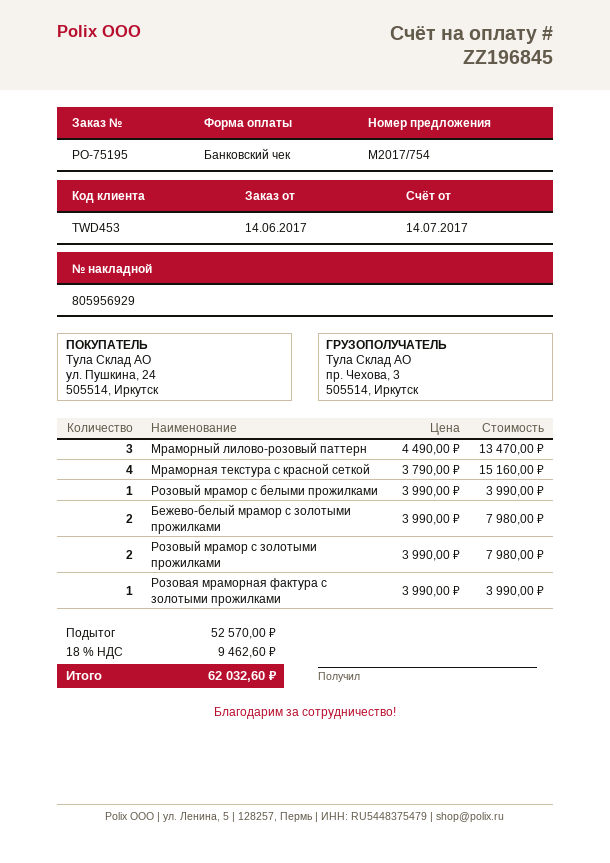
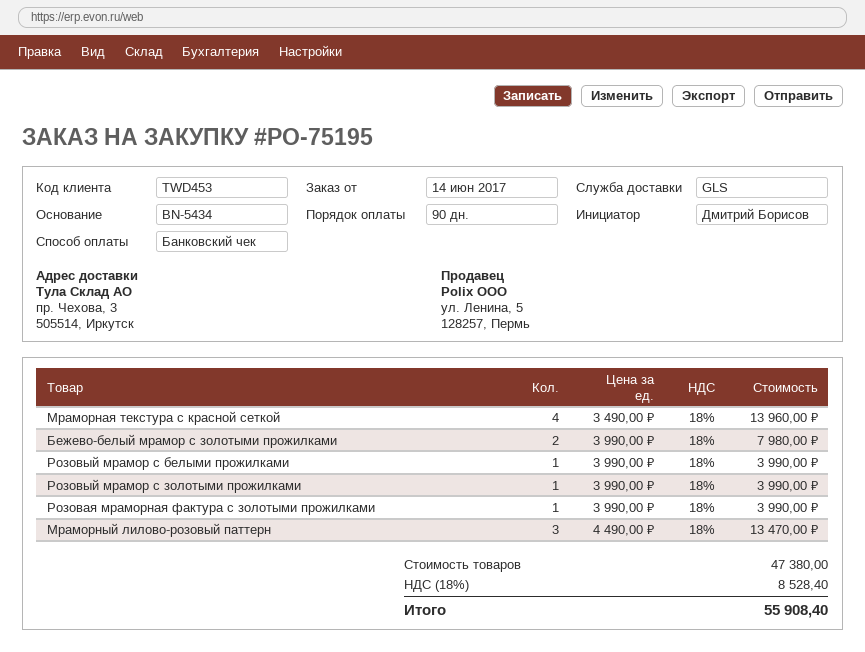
Мраморная текстура с красной сеткой: 4 x 3790.00 = 15160.00 -> 4 x 3490.00 = 13960.00
Розовый мрамор с золотыми прожилками: 2 x 3990.00 = 7980.00 -> 1 x 3990.00 = 3990.00
subtotal: 52570.00 -> 47380.00
tax: 18% = 9462.60 -> 18% = 8528.40
total: 62032.60 -> 55908.40

